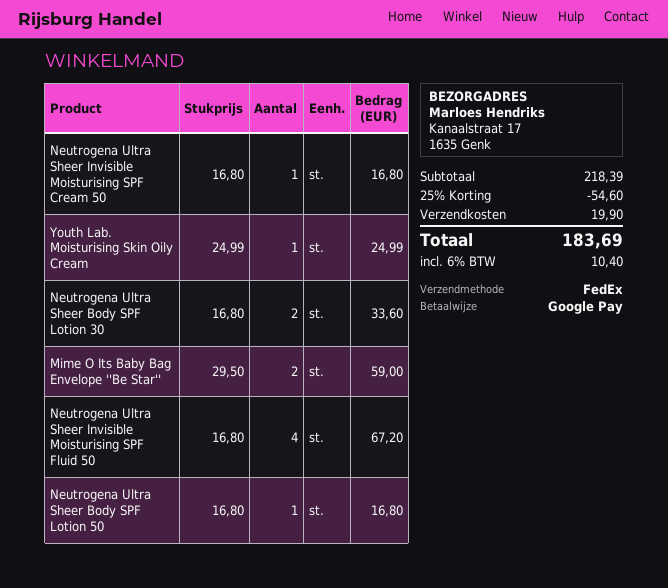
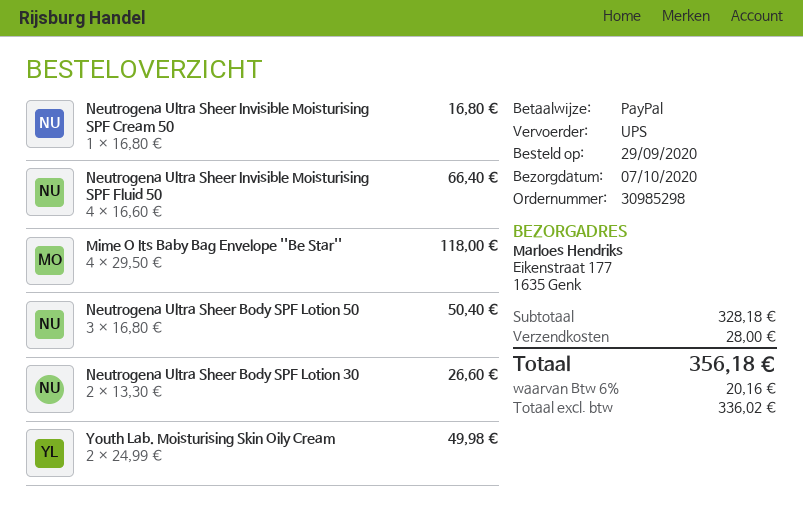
payment method: Google Pay -> PayPal
shipping method: FedEx -> UPS
ship to: Kanaalstraat 17, 1635 Genk -> Eikenstraat 177, 1635 Genk
Youth Lab. Moisturising Skin Oily Cream: 1 x 24.99 = 24.99 -> 2 x 24.99 = 49.98
Neutrogena Ultra Sheer Body SPF Lotion 30: 2 x 16.80 = 33.60 -> 2 x 13.30 = 26.60
Mime O Its Baby Bag Envelope ''Be Star'': 2 x 29.50 = 59.00 -> 4 x 29.50 = 118.00
Neutrogena Ultra Sheer Invisible Moisturising SPF Fluid 50: 4 x 16.80 = 67.20 -> 4 x 16.60 = 66.40
Neutrogena Ultra Sheer Body SPF Lotion 50: 1 x 16.80 = 16.80 -> 3 x 16.80 = 50.40
subtotal: 218.39 -> 328.18
discount: 25% = 54.60 -> none
shipping: 19.90 -> 28.00
tax: 6% = 10.40 -> 6% = 20.16
total: 183.69 -> 356.18

